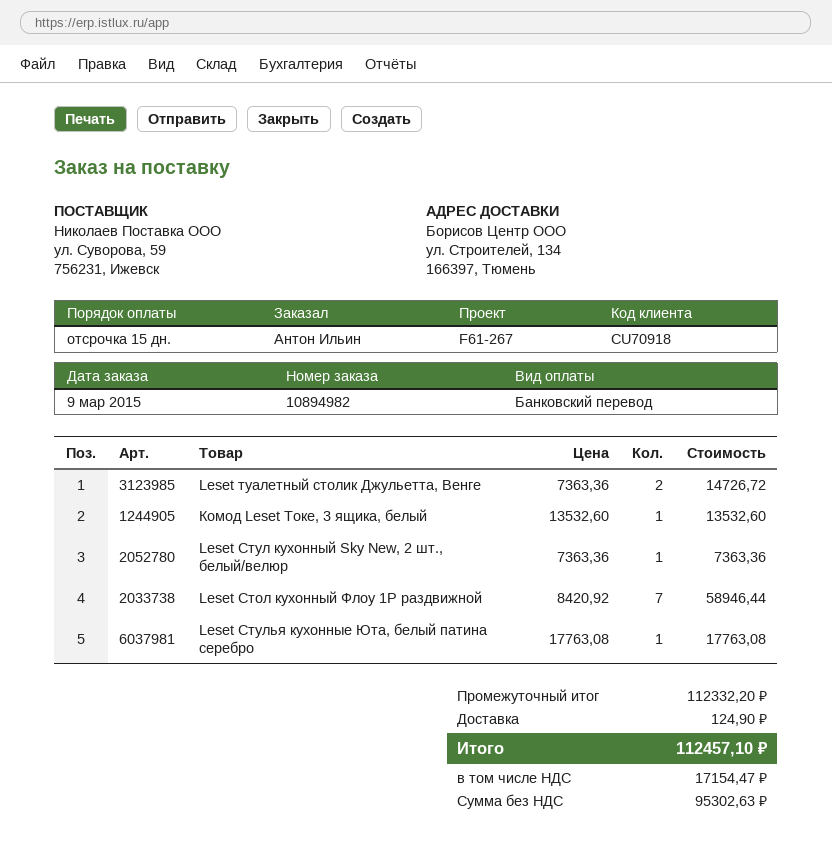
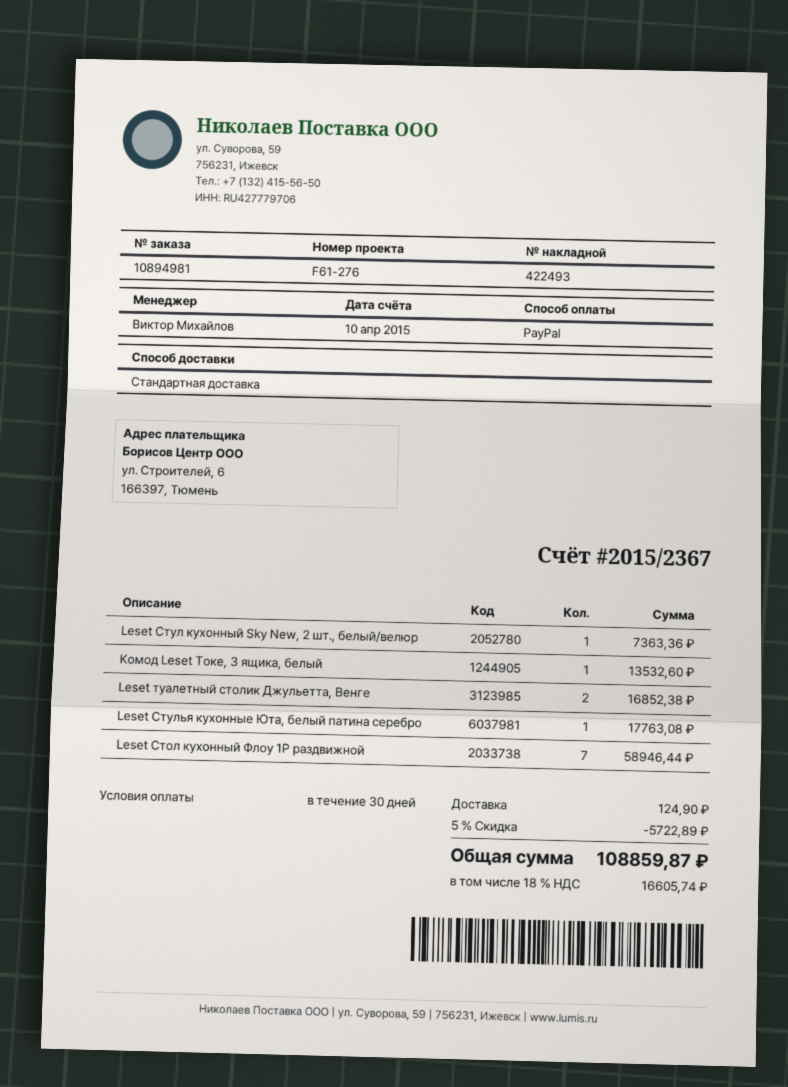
order number: 10894982 -> 10894981
payment terms: 15 days -> 30 days
reference: F61-267 -> F61-276
payment method: bank transfer -> PayPal
Leset туалетный столик Джульетта, Венге: 2 for 14726.72 -> 2 for 16852.38
discount: none -> 5% = 5722.89
tax: 17154.47 -> 16605.74
total: 112457.10 -> 108859.87

